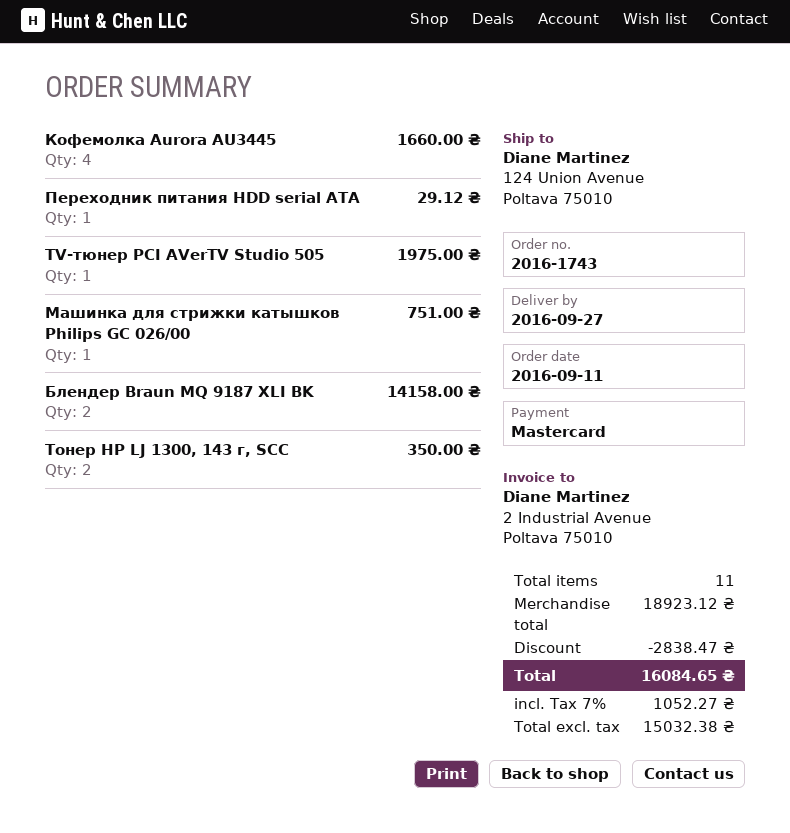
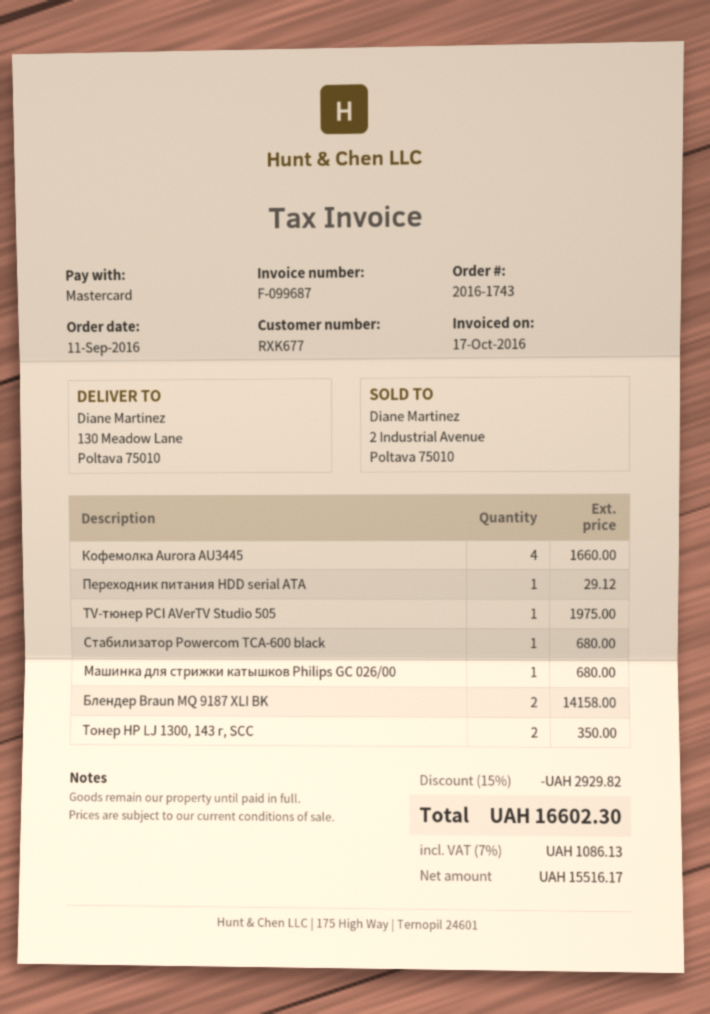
ship to: 124 Union Avenue, Poltava 75010 -> 130 Meadow Lane, Poltava 75010
Машинка для стрижки катышков Philips GC 026/00: 1 for 751.00 -> 1 for 680.00
Стабилизатор Powercom TCA-600 black: none -> 1 for 680.00
discount: 2838.47 -> 2929.82
net: 15032.38 -> 15516.17
tax: 7% = 1052.27 -> 7% = 1086.13
total: 16084.65 -> 16602.30

